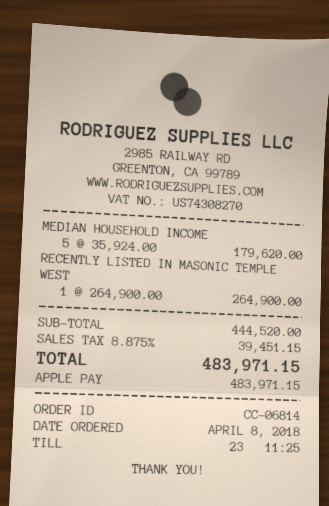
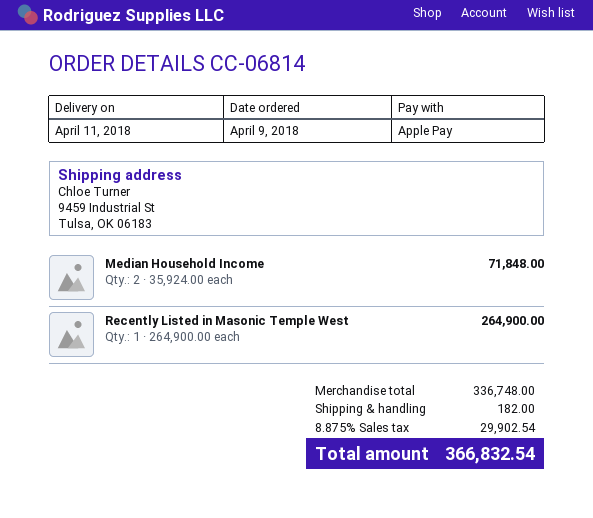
order date: 2018-04-08 -> 2018-04-09
MEDIAN HOUSEHOLD INCOME: 5 x 35924.00 = 179620.00 -> 2 x 35924.00 = 71848.00
subtotal: 444520.00 -> 336748.00
shipping: none -> 182.00
tax: 8.875% = 39451.15 -> 8.875% = 29902.54
total: 483971.15 -> 366832.54

